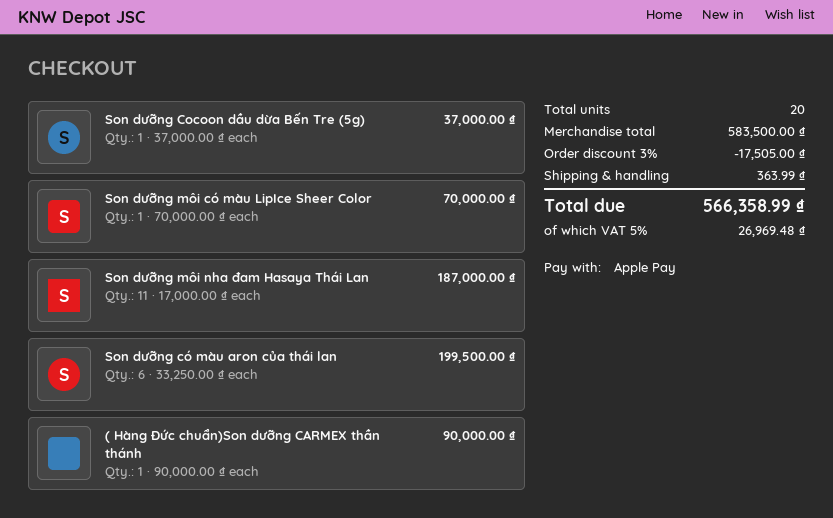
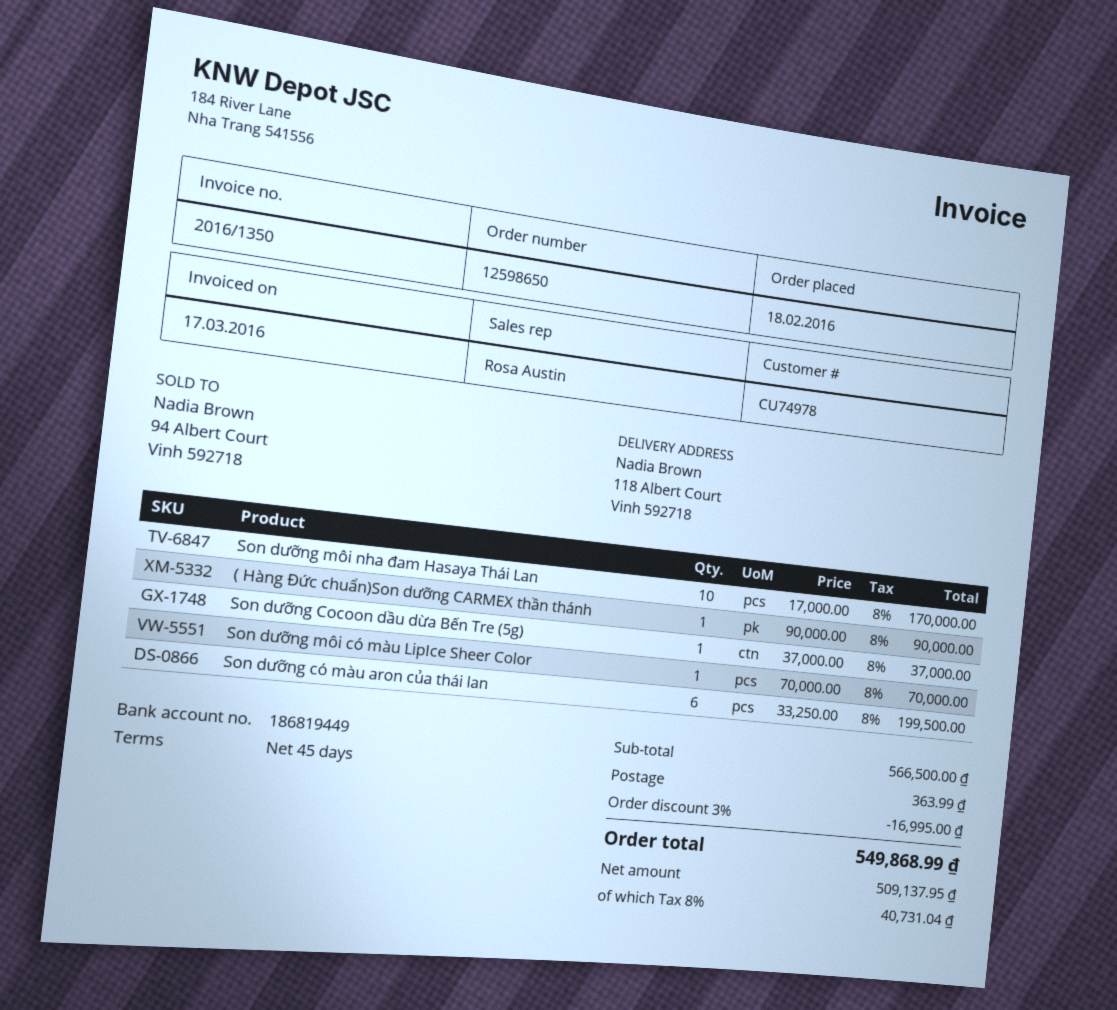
Son dưỡng môi nha đam Hasaya Thái Lan: 11 x 17000.00 = 187000.00 -> 10 x 17000.00 = 170000.00
subtotal: 583500.00 -> 566500.00
discount: 3% = 17505.00 -> 3% = 16995.00
tax: 5% = 26969.48 -> 8% = 40731.04
total: 566358.99 -> 549868.99

